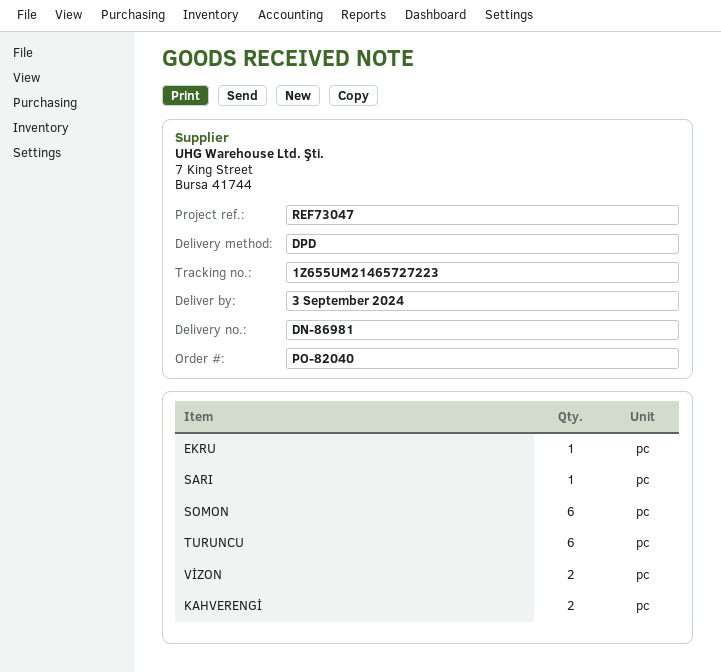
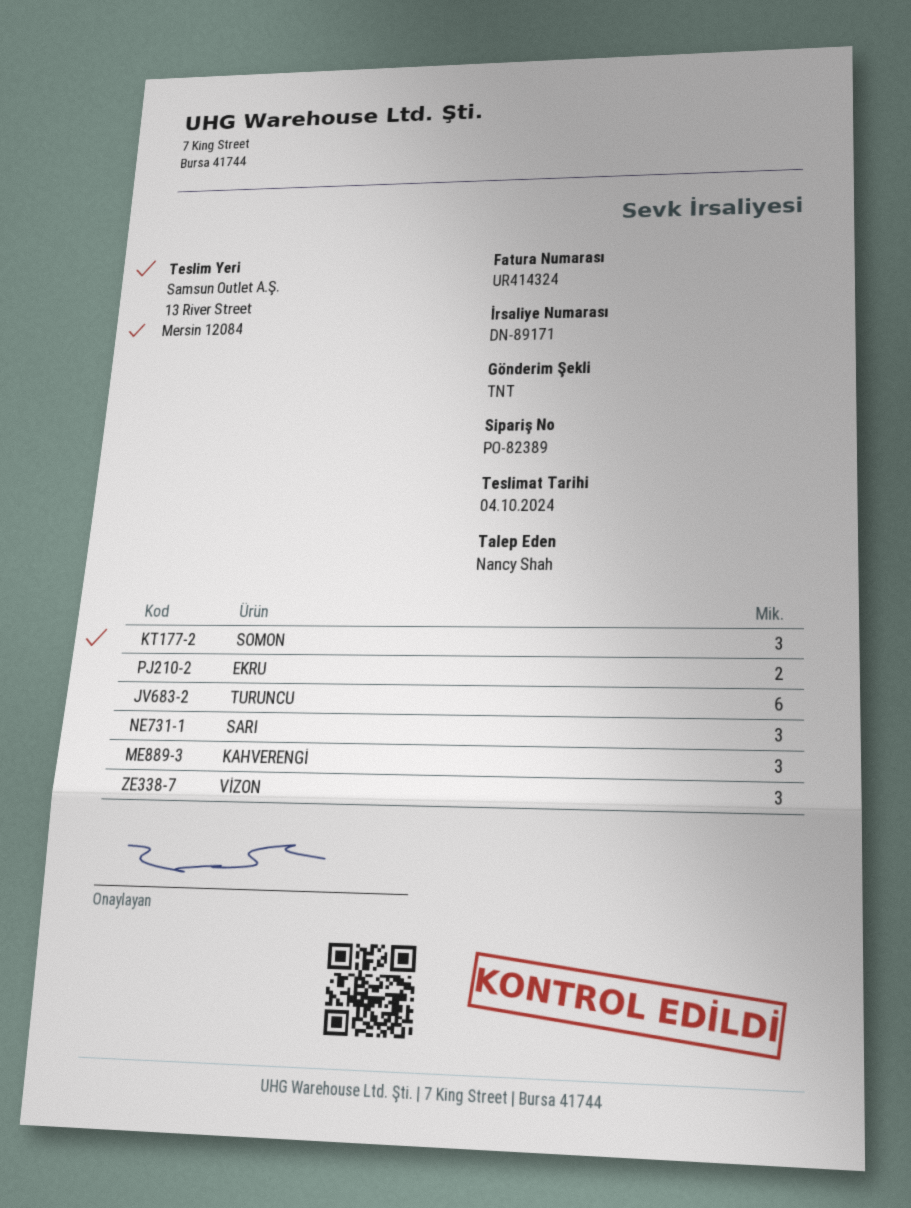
order number: PO-82040 -> PO-82389
delivery note number: DN-86981 -> DN-89171
delivery date: 2024-09-03 -> 2024-10-04
shipping method: DPD -> TNT
EKRU: 1 -> 2
SARI: 1 -> 3
SOMON: 6 -> 3
VİZON: 2 -> 3
KAHVERENGİ: 2 -> 3

